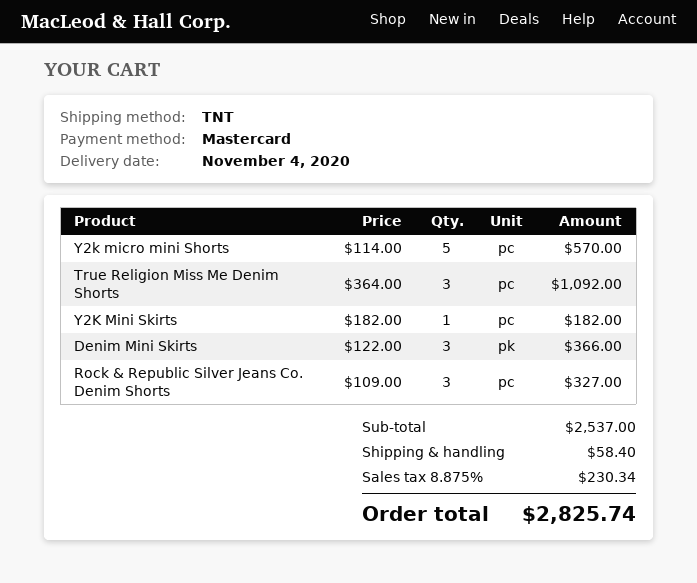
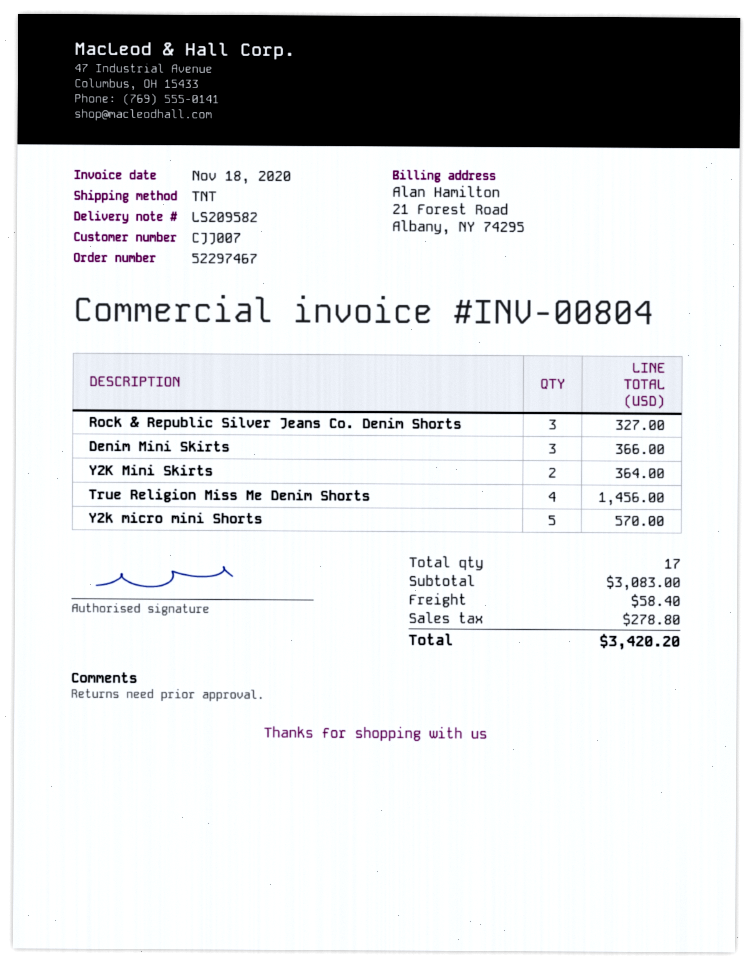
True Religion Miss Me Denim Shorts: 3 for 1092.00 -> 4 for 1456.00
Y2K Mini Skirts: 1 for 182.00 -> 2 for 364.00
subtotal: 2537.00 -> 3083.00
tax: 230.34 -> 278.80
total: 2825.74 -> 3420.20

